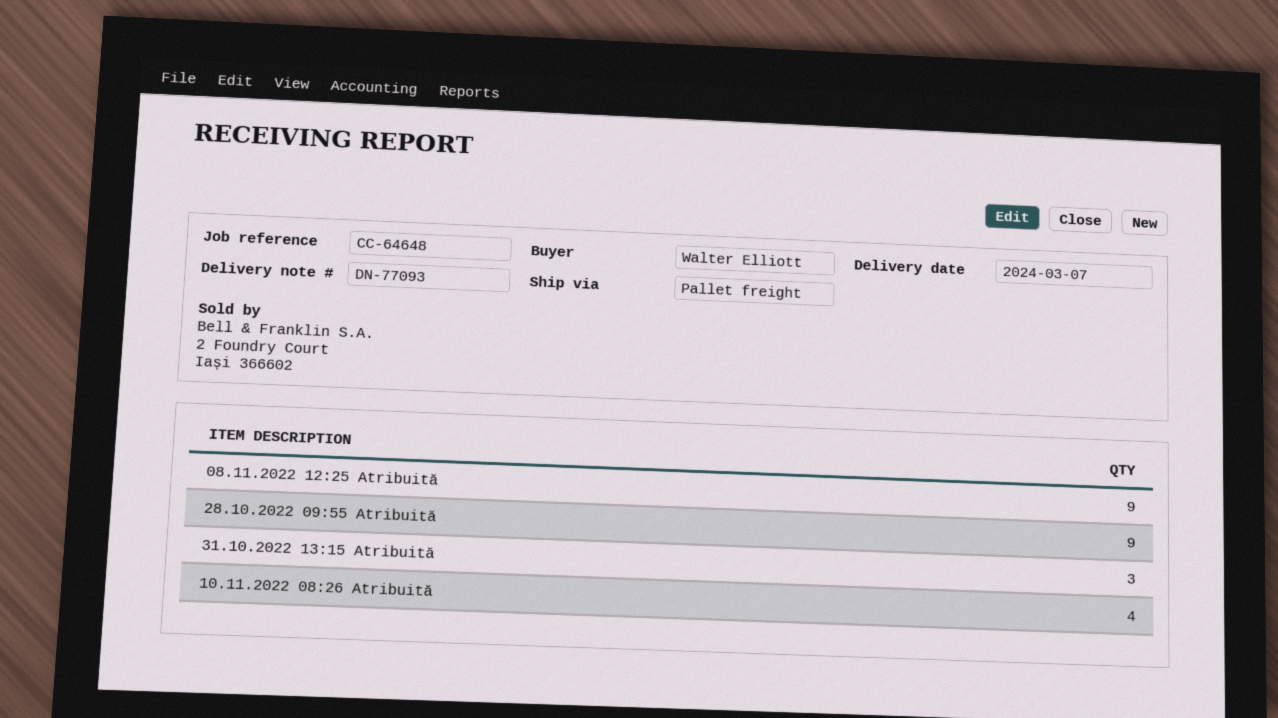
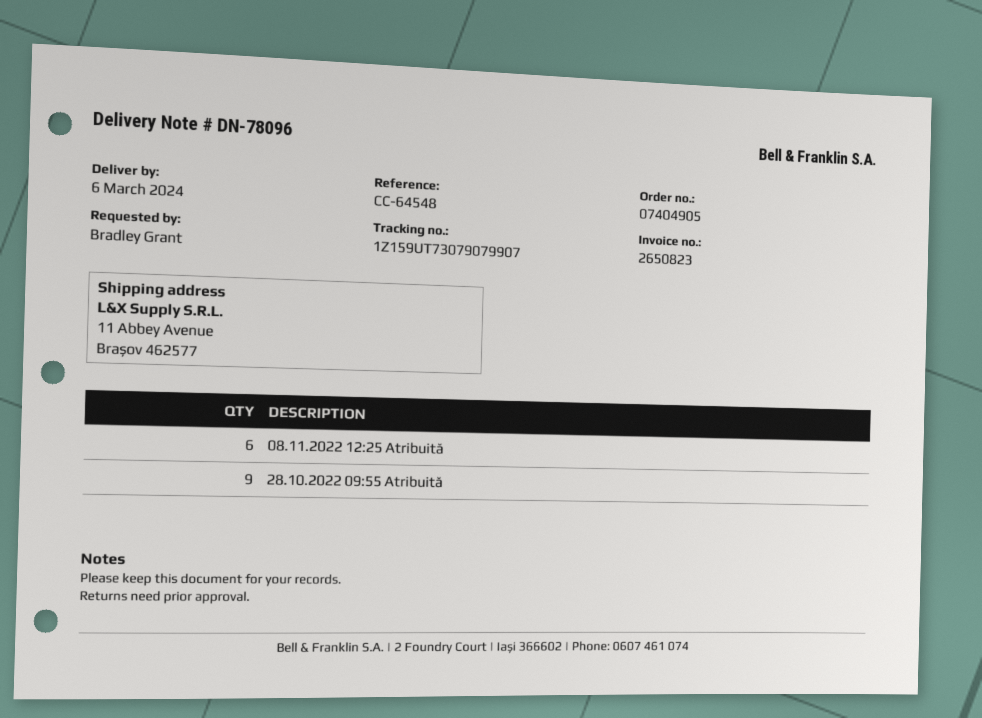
delivery note number: DN-77093 -> DN-78096
delivery date: 2024-03-07 -> 2024-03-06
reference: CC-64648 -> CC-64548
ordered by: Walter Elliott -> Bradley Grant
08.11.2022 12:25 Atribuită: 9 -> 6
31.10.2022 13:15 Atribuită: 3 -> none
10.11.2022 08:26 Atribuită: 4 -> none

